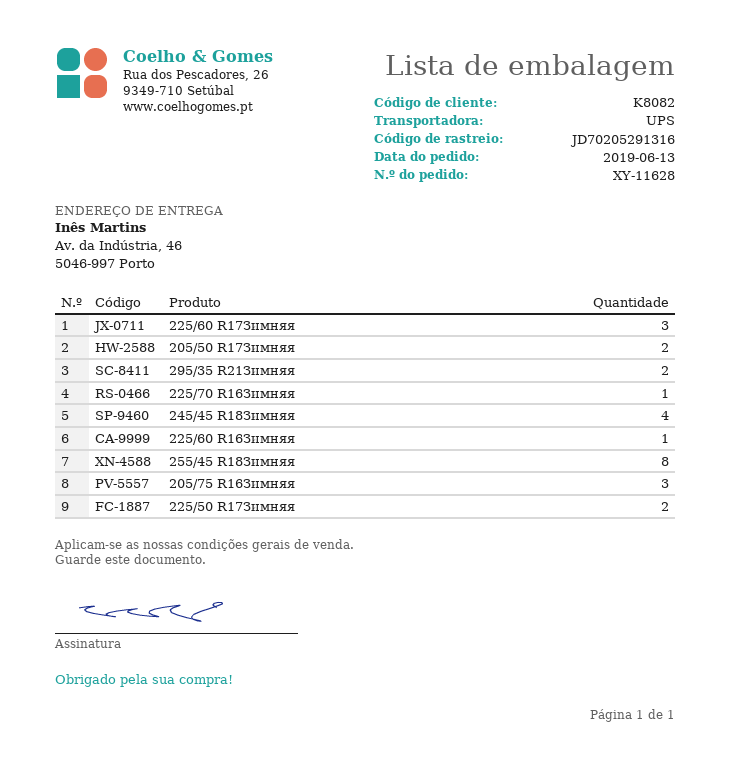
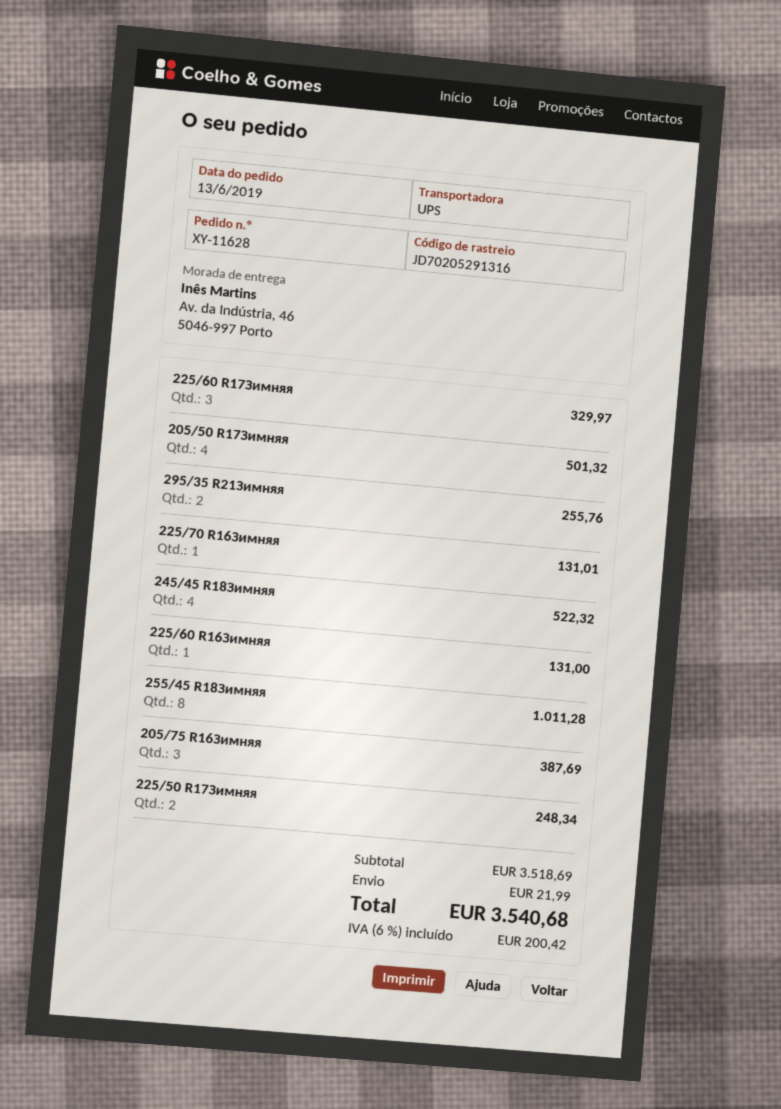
205/50 R17Зимняя: 2 -> 4

